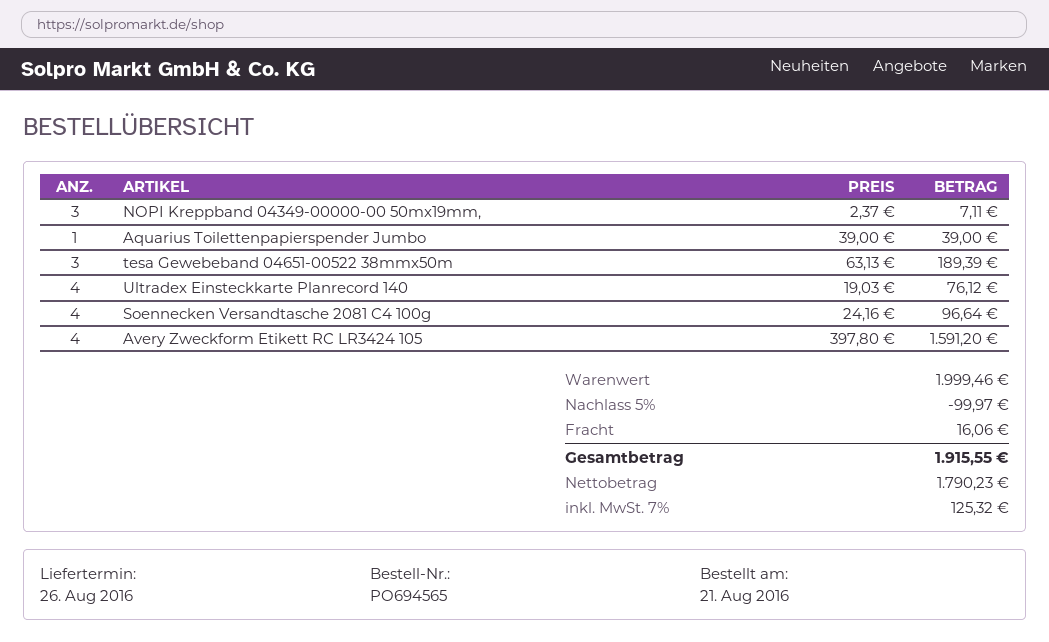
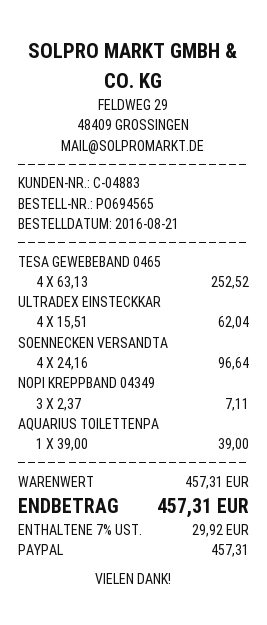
tesa Gewebeband 04651-00522 38mmx50m: 3 x 63.13 = 189.39 -> 4 x 63.13 = 252.52
Ultradex Einsteckkarte Planrecord 140: 4 x 19.03 = 76.12 -> 4 x 15.51 = 62.04
Avery Zweckform Etikett RC LR3424 105: 4 x 397.80 = 1591.20 -> none
subtotal: 1999.46 -> 457.31
discount: 5% = 99.97 -> none
shipping: 16.06 -> none
tax: 7% = 125.32 -> 7% = 29.92
total: 1915.55 -> 457.31

